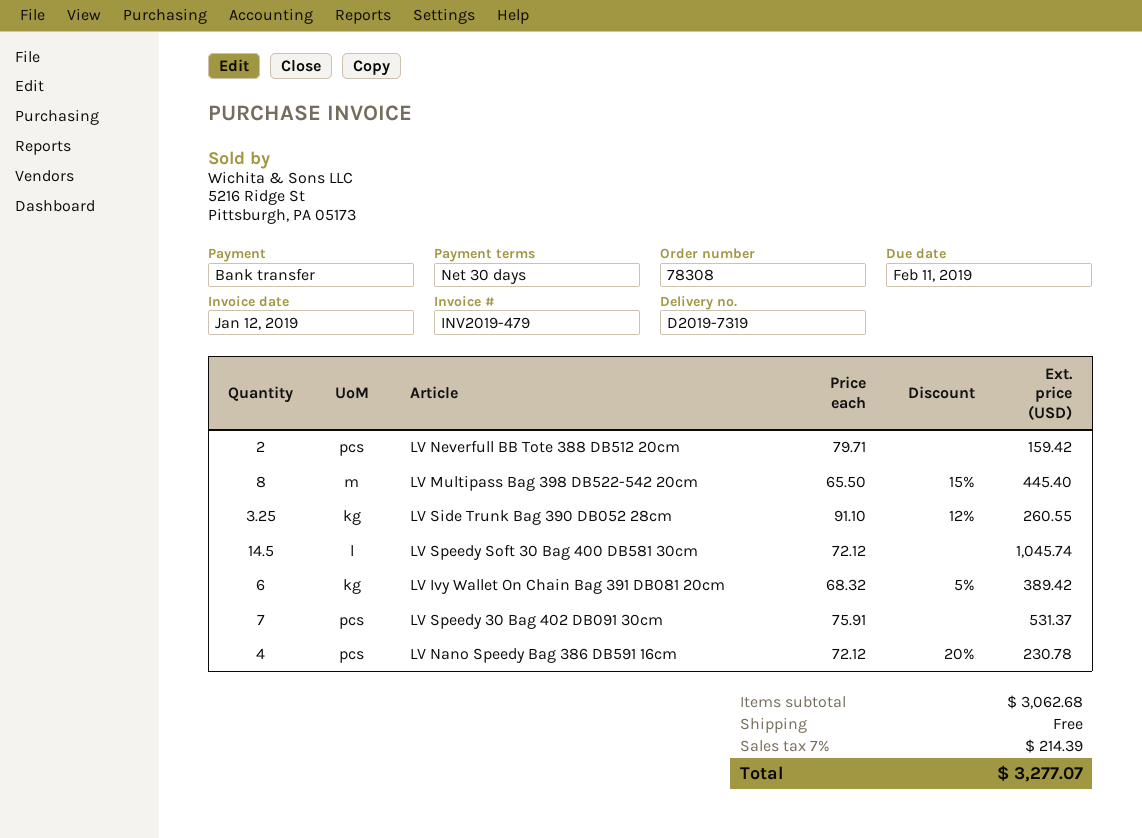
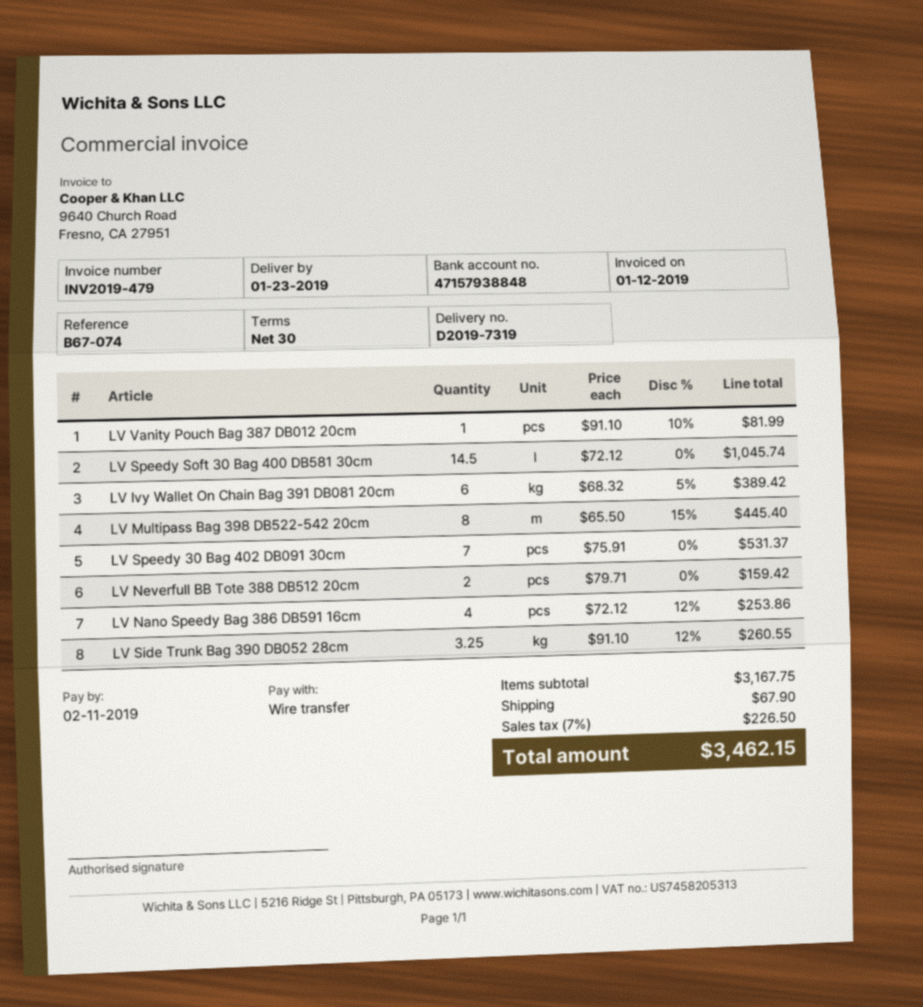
LV Nano Speedy Bag 386 DB591 16cm: 4 x 72.12 - 20% = 230.78 -> 4 x 72.12 - 12% = 253.86
LV Vanity Pouch Bag 387 DB012 20cm: none -> 1 x 91.10 - 10% = 81.99
subtotal: 3062.68 -> 3167.75
shipping: 0.00 -> 67.90
tax: 7% = 214.39 -> 7% = 226.50
total: 3277.07 -> 3462.15

